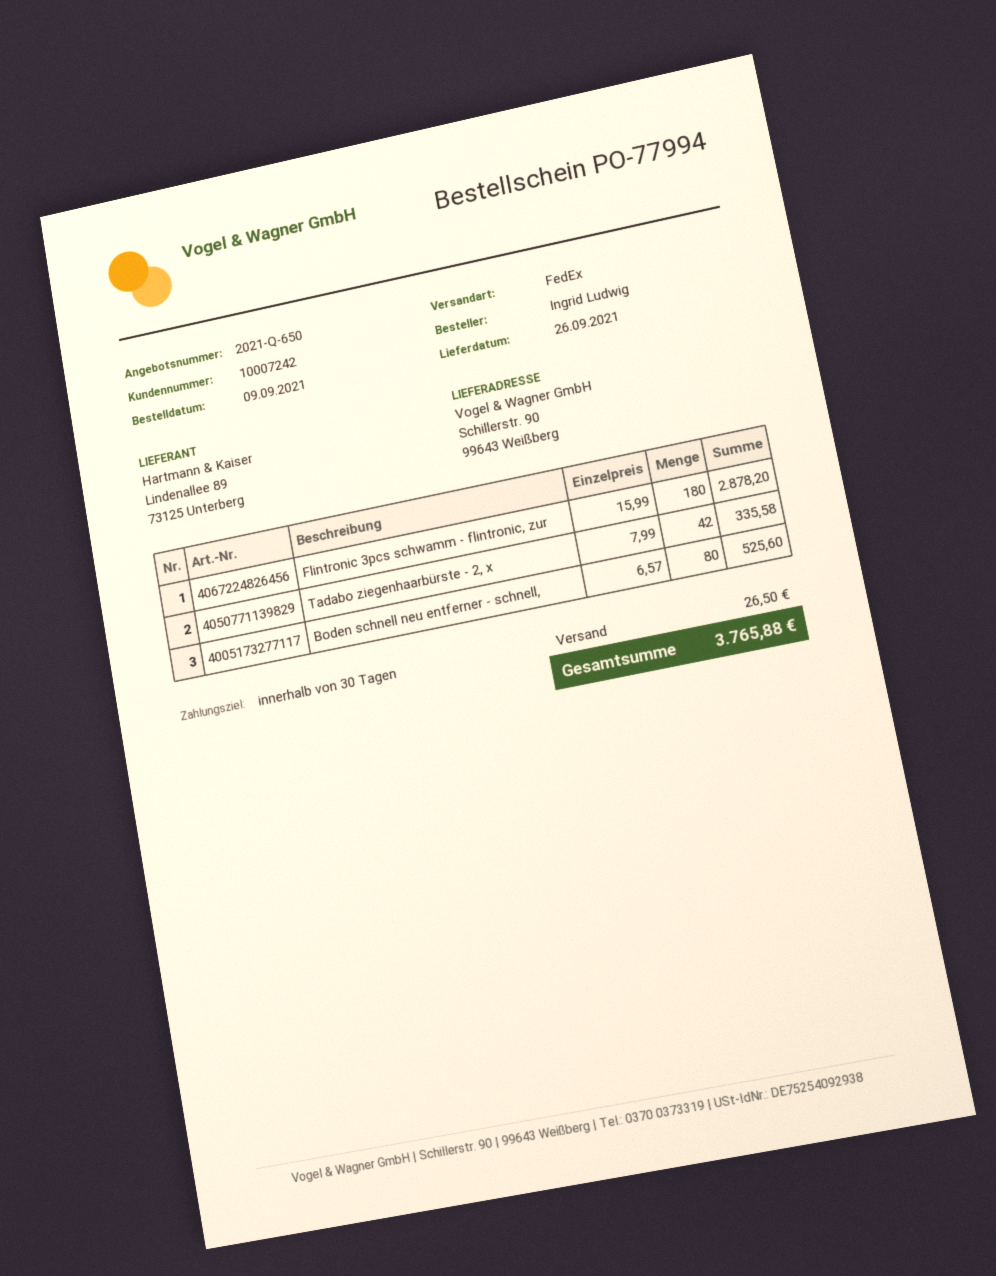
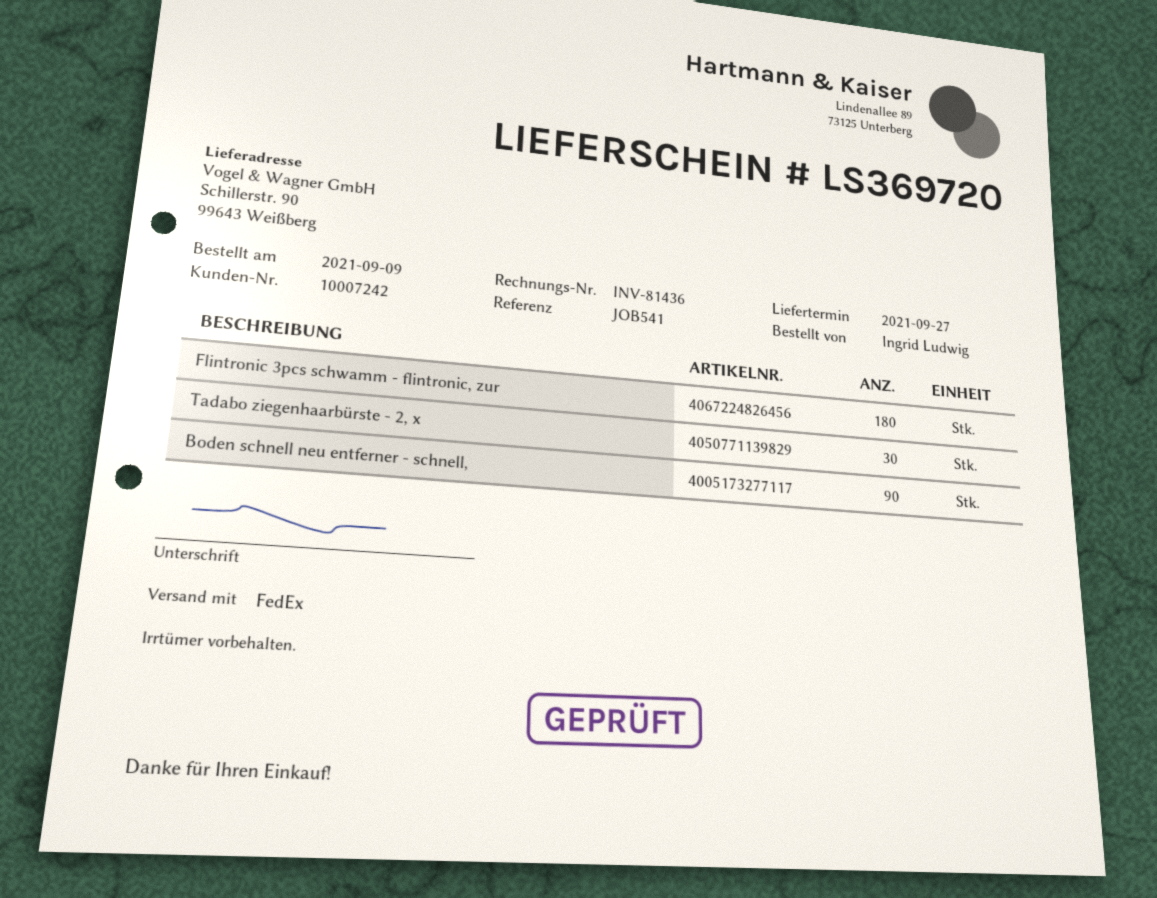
delivery date: 2021-09-26 -> 2021-09-27
Tadabo ziegenhaarbürste - 2, x: 42 -> 30
Boden schnell neu entferner - schnell,: 80 -> 90

